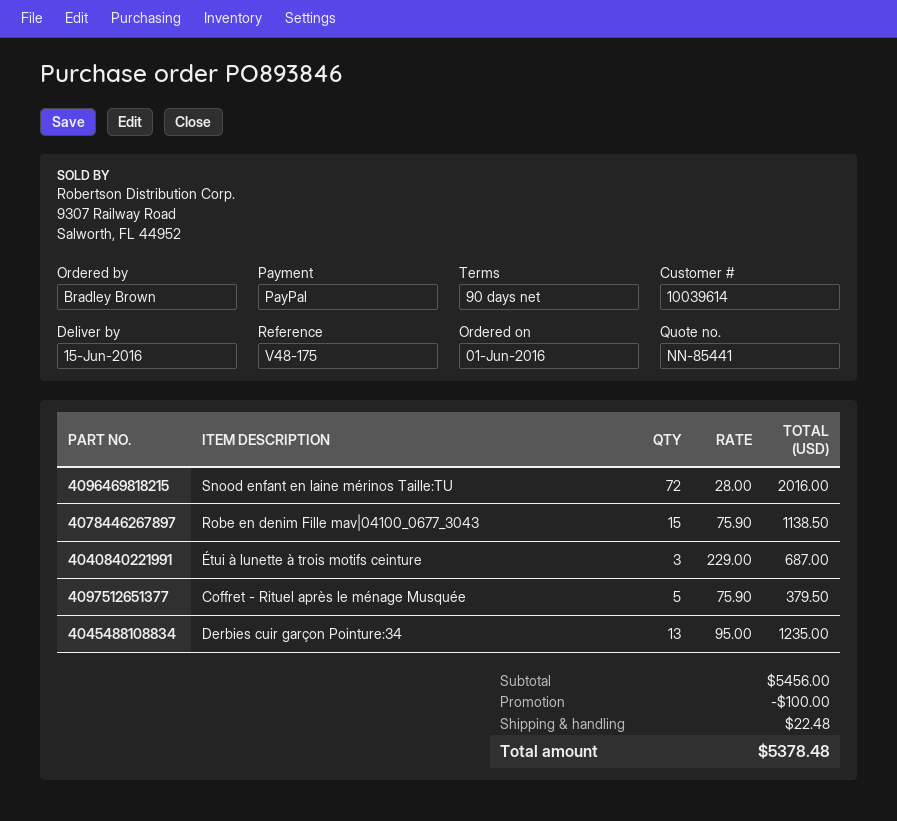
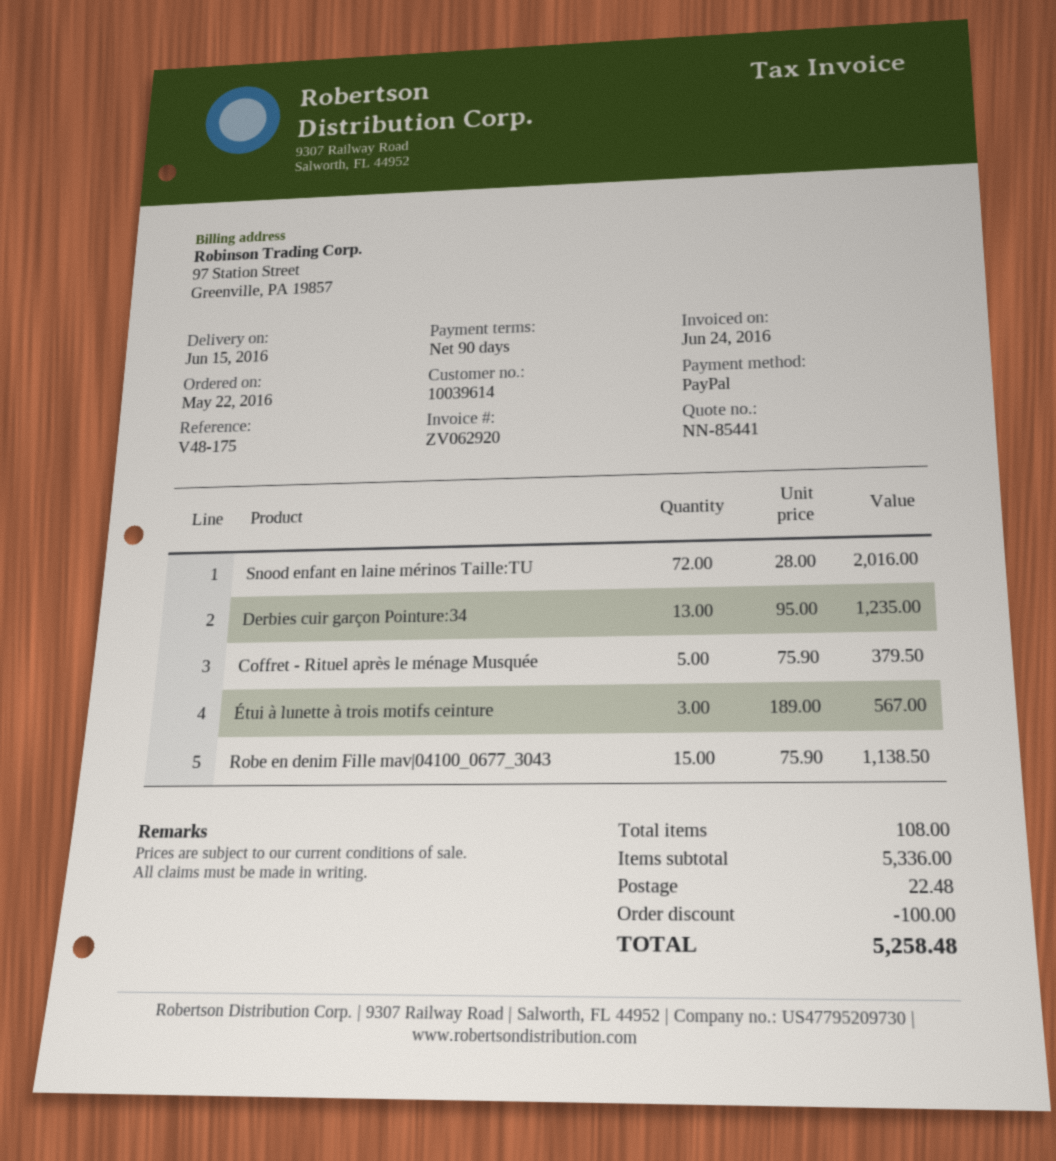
order date: 2016-06-01 -> 2016-05-22
Étui à lunette à trois motifs ceinture: 3 x 229.00 = 687.00 -> 3 x 189.00 = 567.00
subtotal: 5456.00 -> 5336.00
total: 5378.48 -> 5258.48

